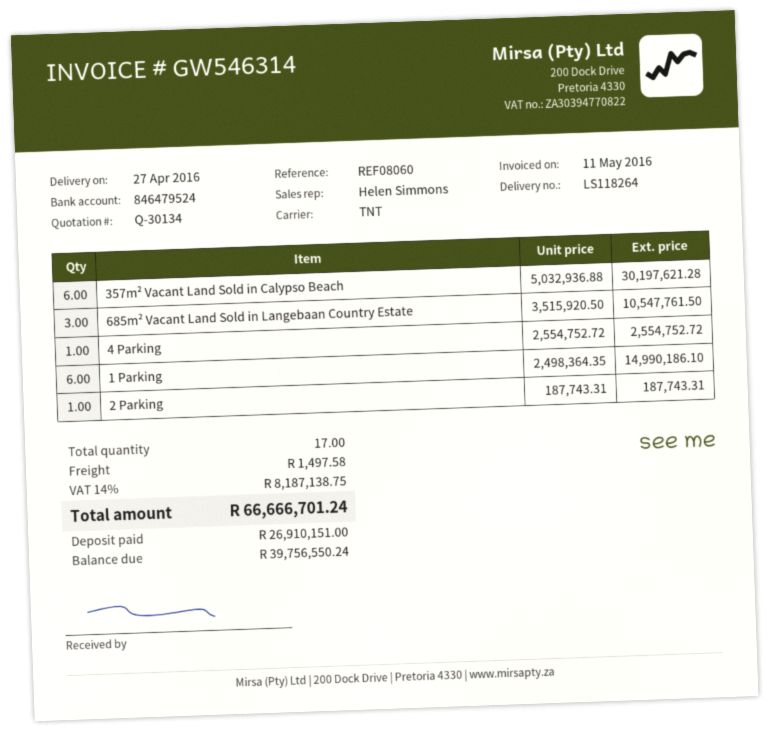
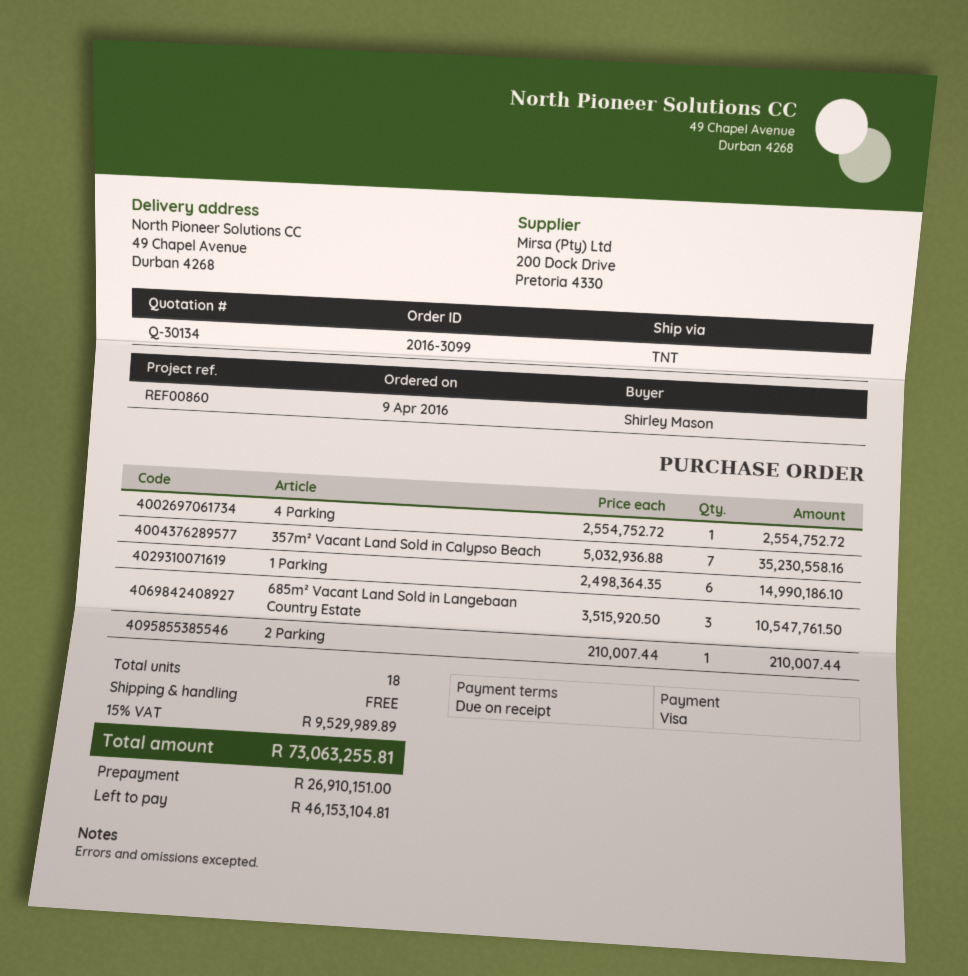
reference: REF08060 -> REF00860
357m² Vacant Land Sold in Calypso Beach: 6 x 5032936.88 = 30197621.28 -> 7 x 5032936.88 = 35230558.16
2 Parking: 1 x 187743.31 = 187743.31 -> 1 x 210007.44 = 210007.44
total quantity: 17 -> 18
shipping: 1497.58 -> 0.00
tax: 14% = 8187138.75 -> 15% = 9529989.89
total: 66666701.24 -> 73063255.81
balance: 39756550.24 -> 46153104.81

